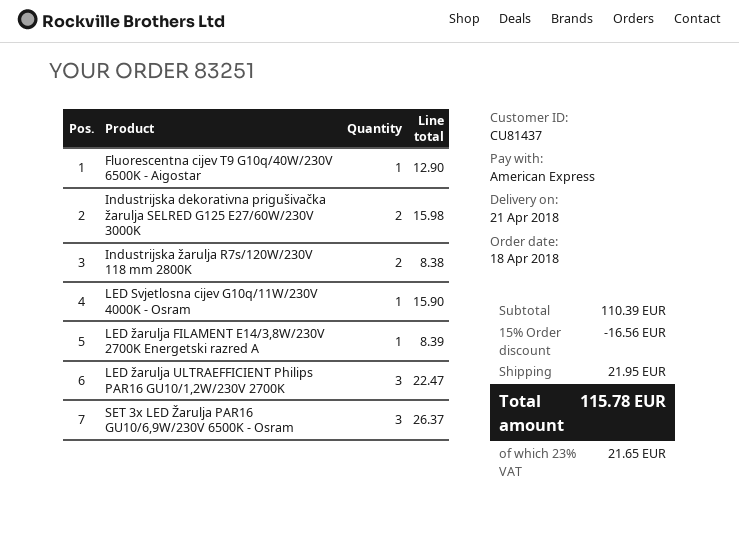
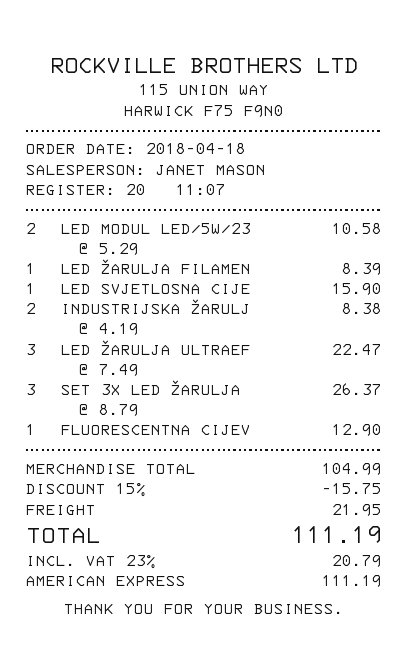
Industrijska dekorativna prigušivačka žarulja SELRED G125 E27/60W/230V 3000K: 2 for 15.98 -> none
LED MODUL LED/5W/23: none -> 2 for 10.58
subtotal: 110.39 -> 104.99
discount: 15% = 16.56 -> 15% = 15.75
tax: 23% = 21.65 -> 23% = 20.79
total: 115.78 -> 111.19

